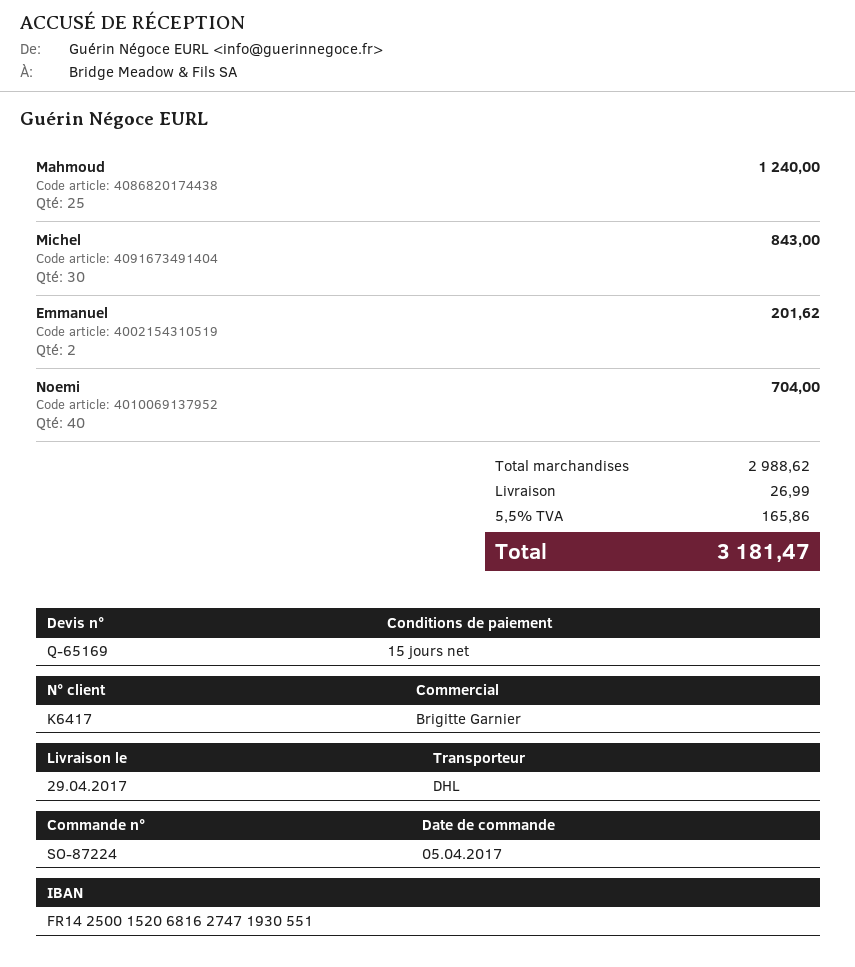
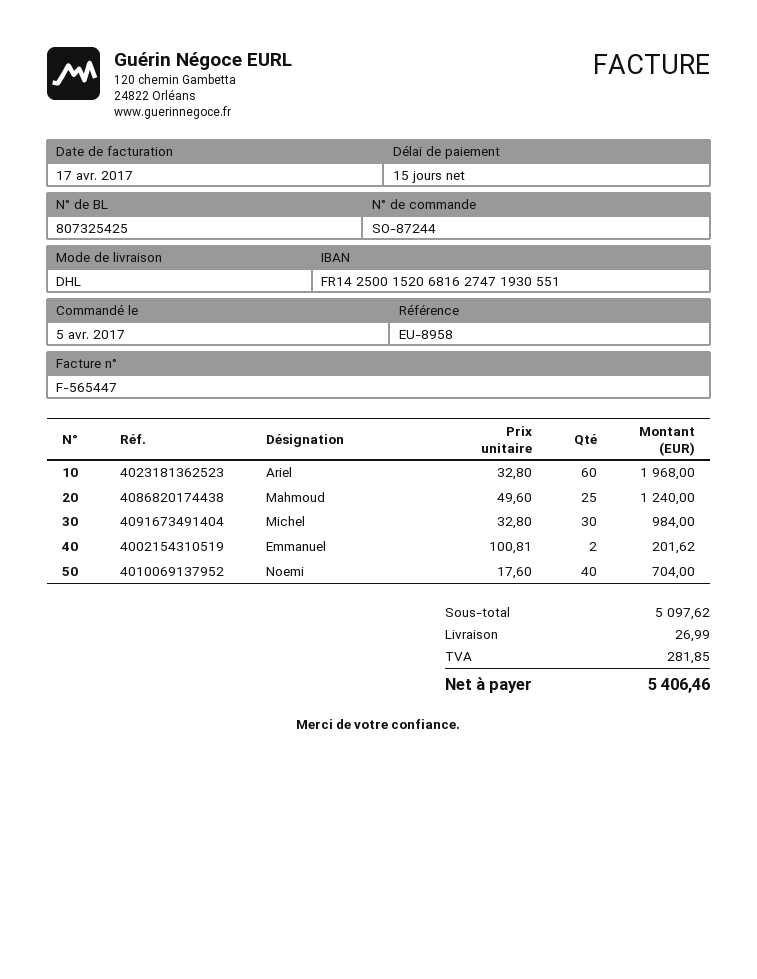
order number: SO-87224 -> SO-87244
Michel: 30 for 843.00 -> 30 for 984.00
Ariel: none -> 60 for 1968.00
subtotal: 2988.62 -> 5097.62
tax: 165.86 -> 281.85
total: 3181.47 -> 5406.46

